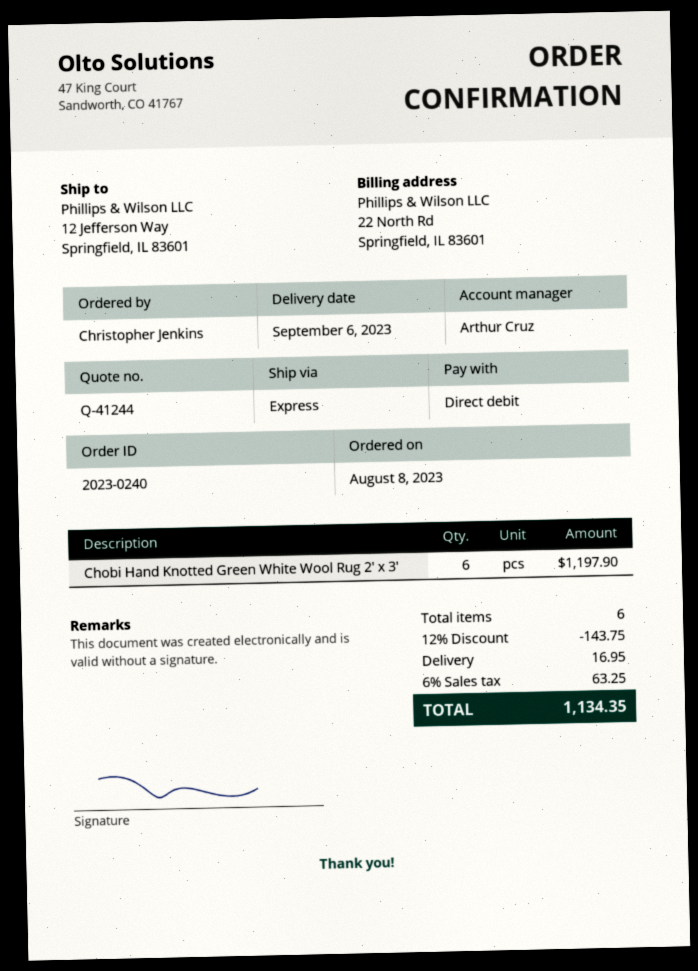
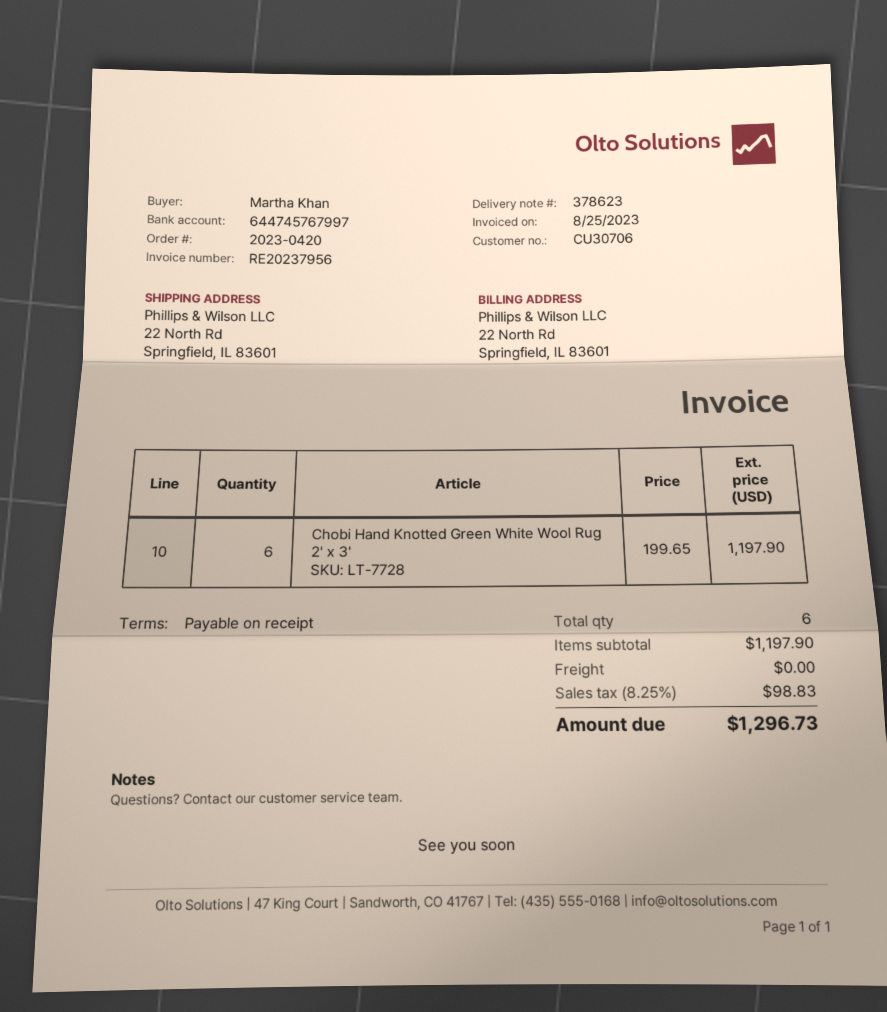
order number: 2023-0240 -> 2023-0420
ordered by: Christopher Jenkins -> Martha Khan
ship to: 12 Jefferson Way, Springfield, IL 83601 -> 22 North Rd, Springfield, IL 83601
discount: 12% = 143.75 -> none
shipping: 16.95 -> 0.00
tax: 6% = 63.25 -> 8.25% = 98.83
total: 1134.35 -> 1296.73

